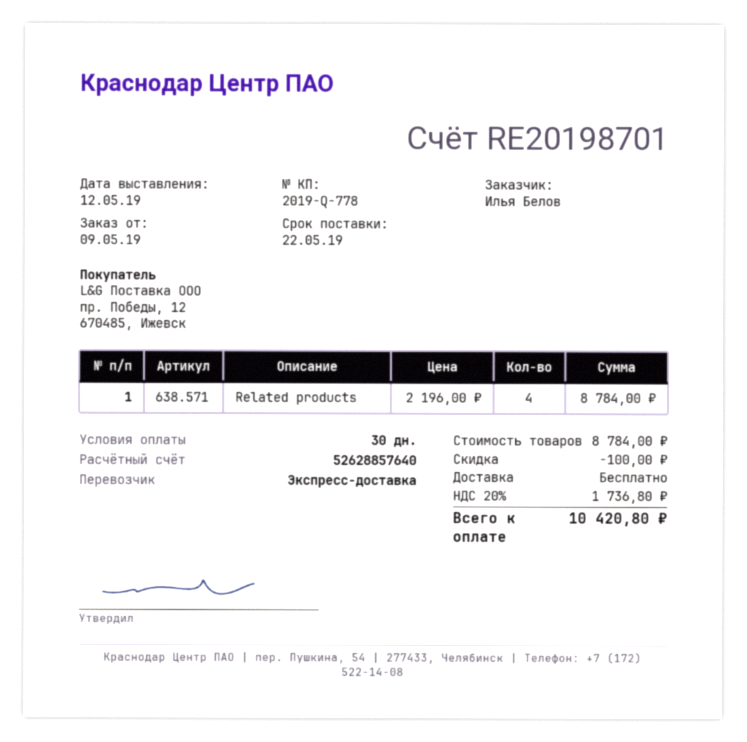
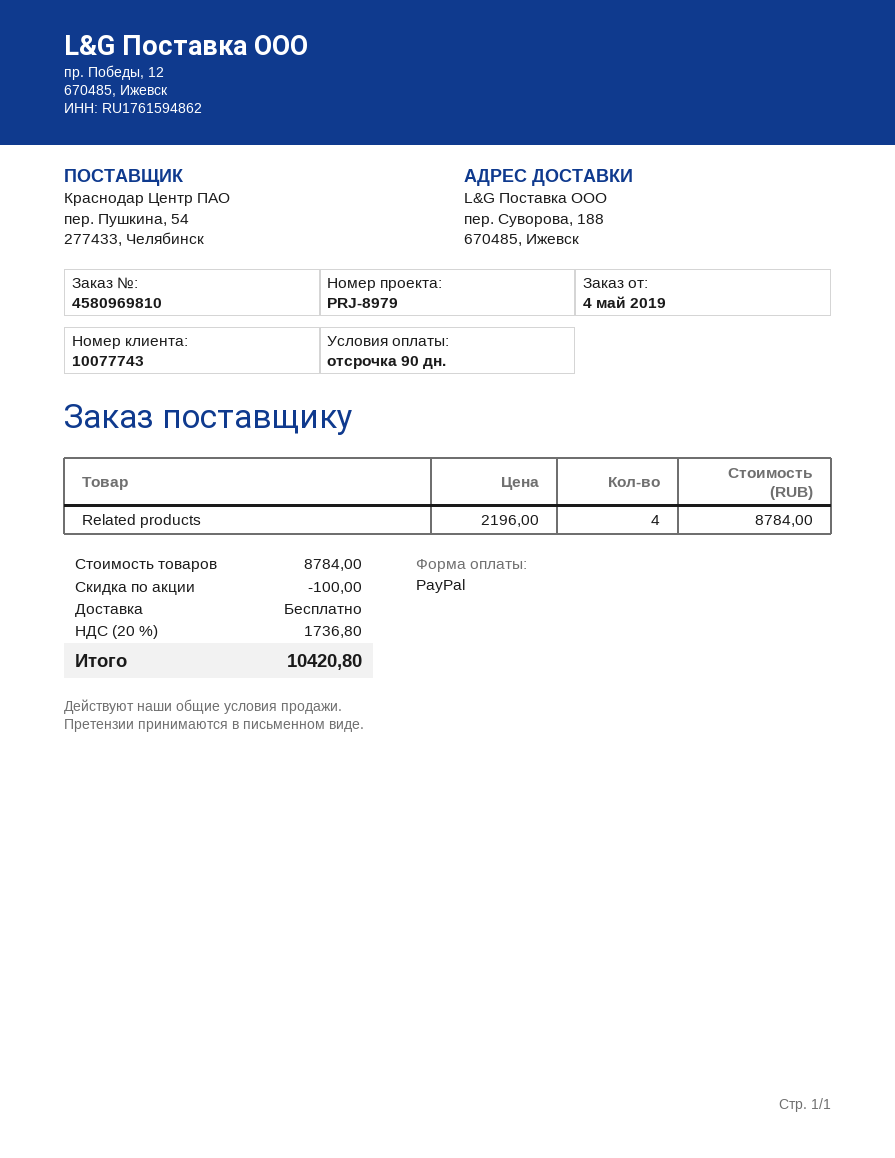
order date: 2019-05-09 -> 2019-05-04
payment terms: 30 days -> 90 days

